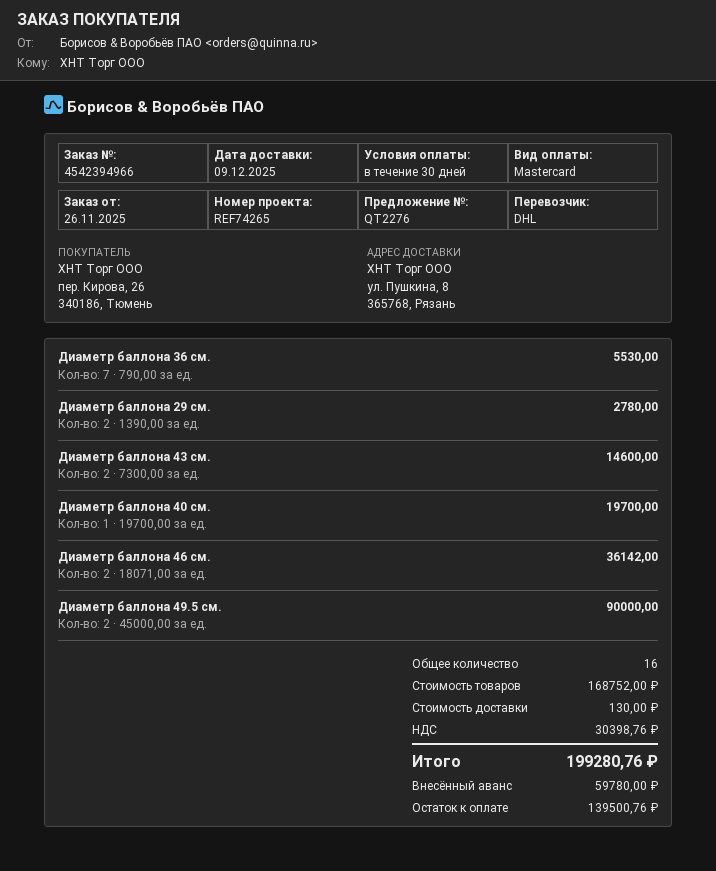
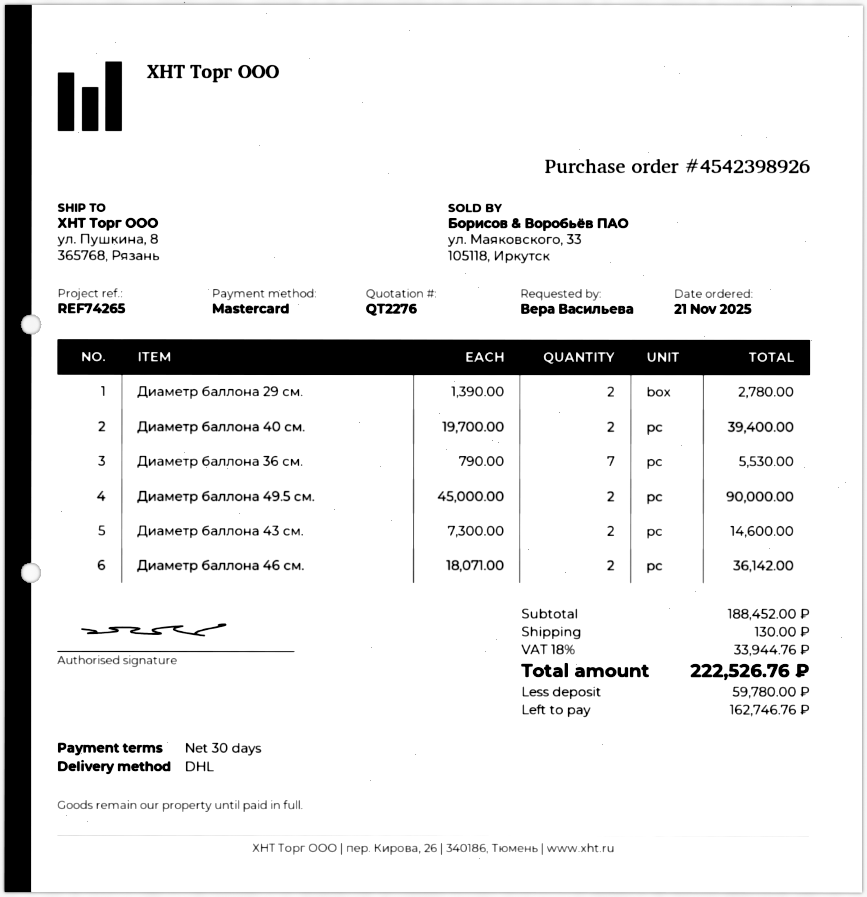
order number: 4542394966 -> 4542398926
order date: 2025-11-26 -> 2025-11-21
Диаметр баллона 40 см.: 1 x 19700.00 = 19700.00 -> 2 x 19700.00 = 39400.00
subtotal: 168752.00 -> 188452.00
tax: 30398.76 -> 33944.76
total: 199280.76 -> 222526.76
balance: 139500.76 -> 162746.76

